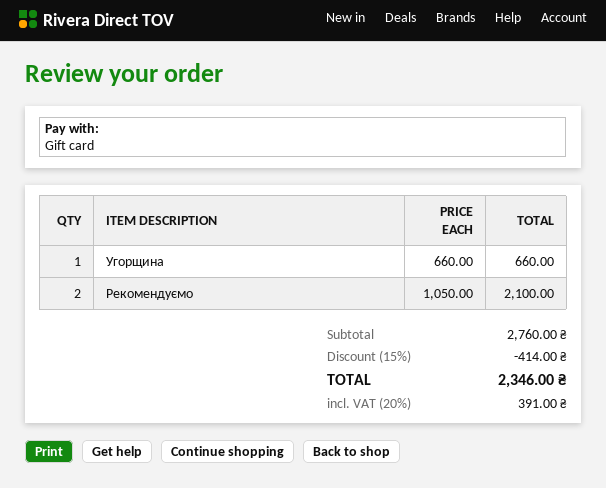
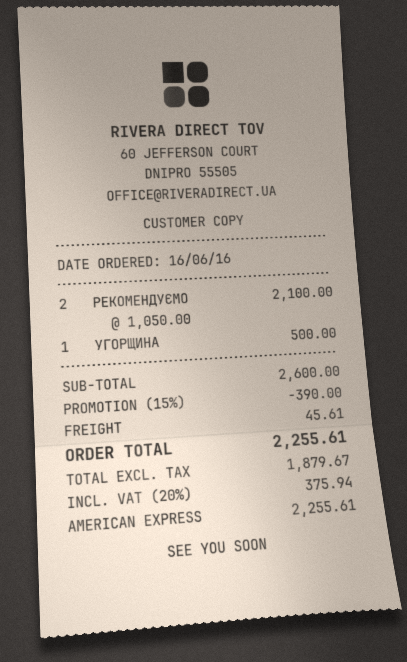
payment method: gift card -> American Express
Угорщина: 1 x 660.00 = 660.00 -> 1 x 500.00 = 500.00
subtotal: 2760.00 -> 2600.00
discount: 15% = 414.00 -> 15% = 390.00
shipping: none -> 45.61
tax: 20% = 391.00 -> 20% = 375.94
total: 2346.00 -> 2255.61

